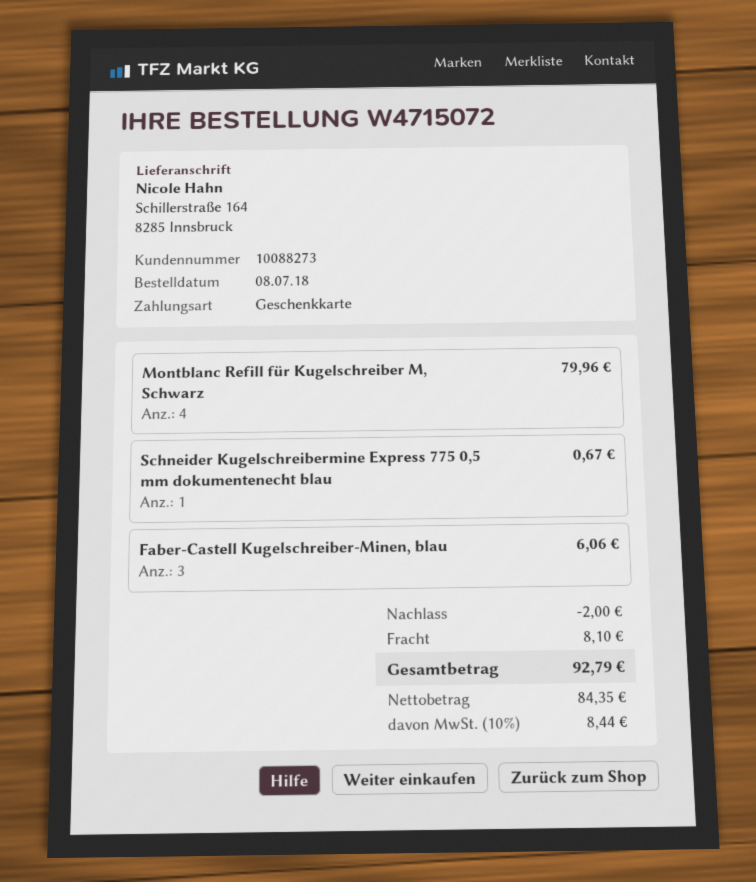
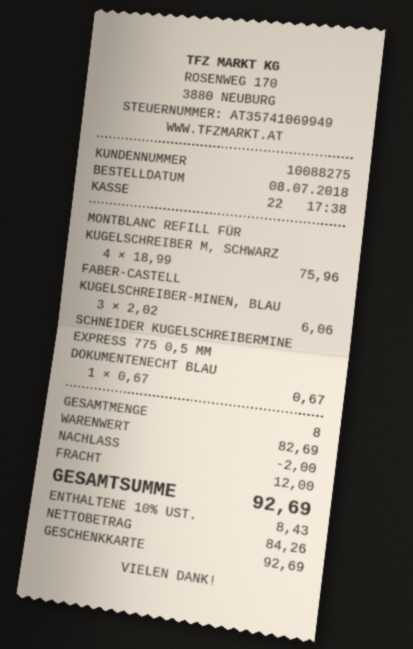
customer number: 10088273 -> 10088275
Montblanc Refill für Kugelschreiber M, Schwarz: 4 for 79.96 -> 4 for 75.96
shipping: 8.10 -> 12.00
net: 84.35 -> 84.26
tax: 10% = 8.44 -> 10% = 8.43
total: 92.79 -> 92.69

